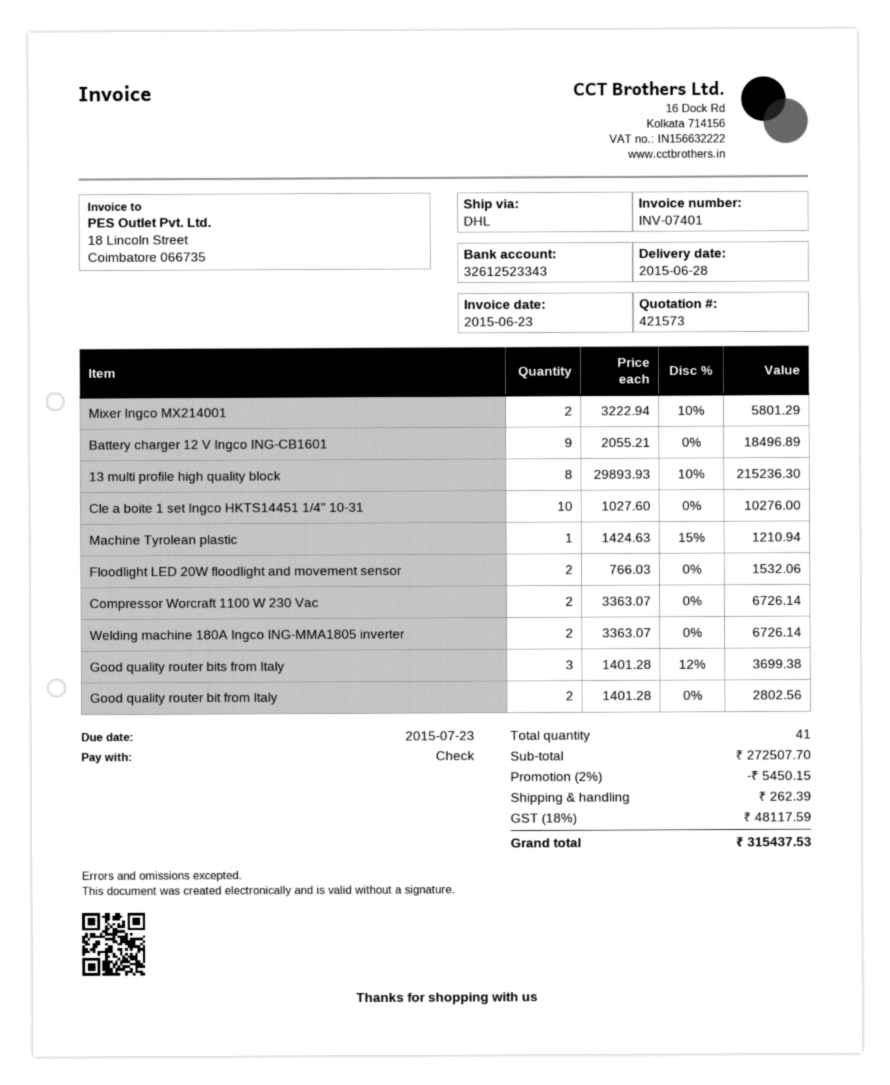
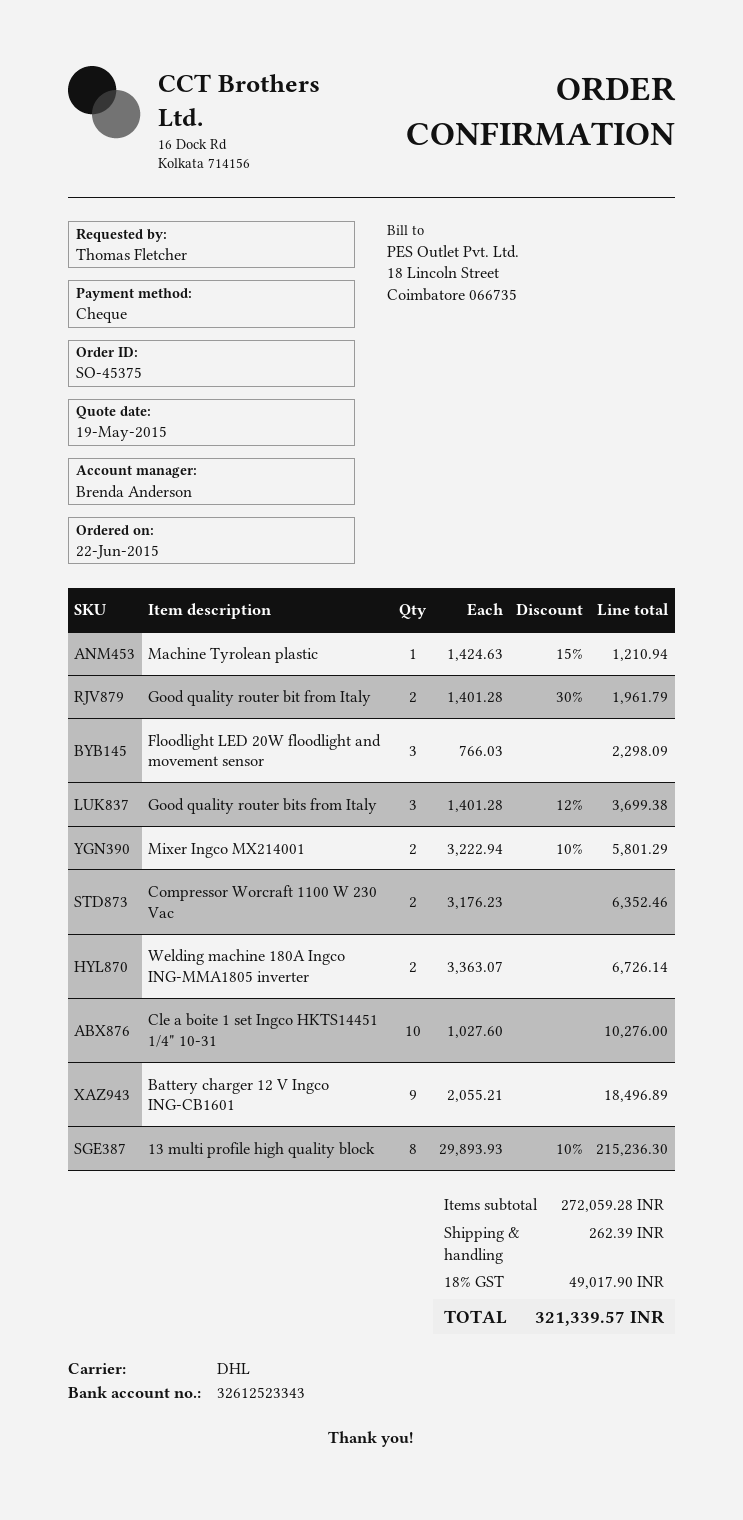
Floodlight LED 20W floodlight and movement sensor: 2 x 766.03 = 1532.06 -> 3 x 766.03 = 2298.09
Compressor Worcraft 1100 W 230 Vac: 2 x 3363.07 = 6726.14 -> 2 x 3176.23 = 6352.46
Good quality router bit from Italy: 2 x 1401.28 = 2802.56 -> 2 x 1401.28 - 30% = 1961.79
subtotal: 272507.70 -> 272059.28
discount: 2% = 5450.15 -> none
tax: 18% = 48117.59 -> 18% = 49017.90
total: 315437.53 -> 321339.57

